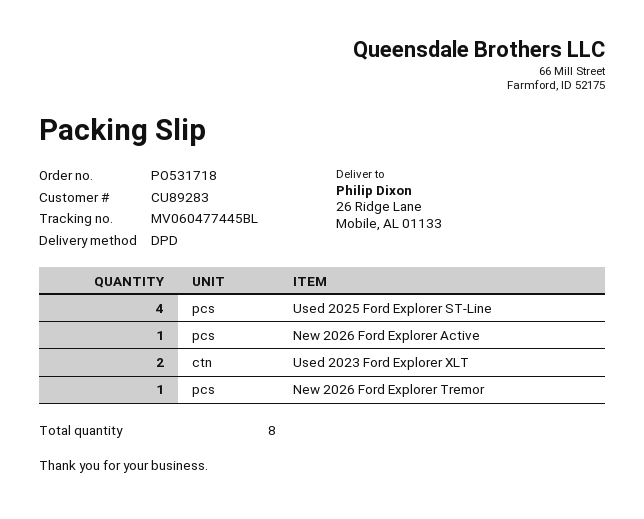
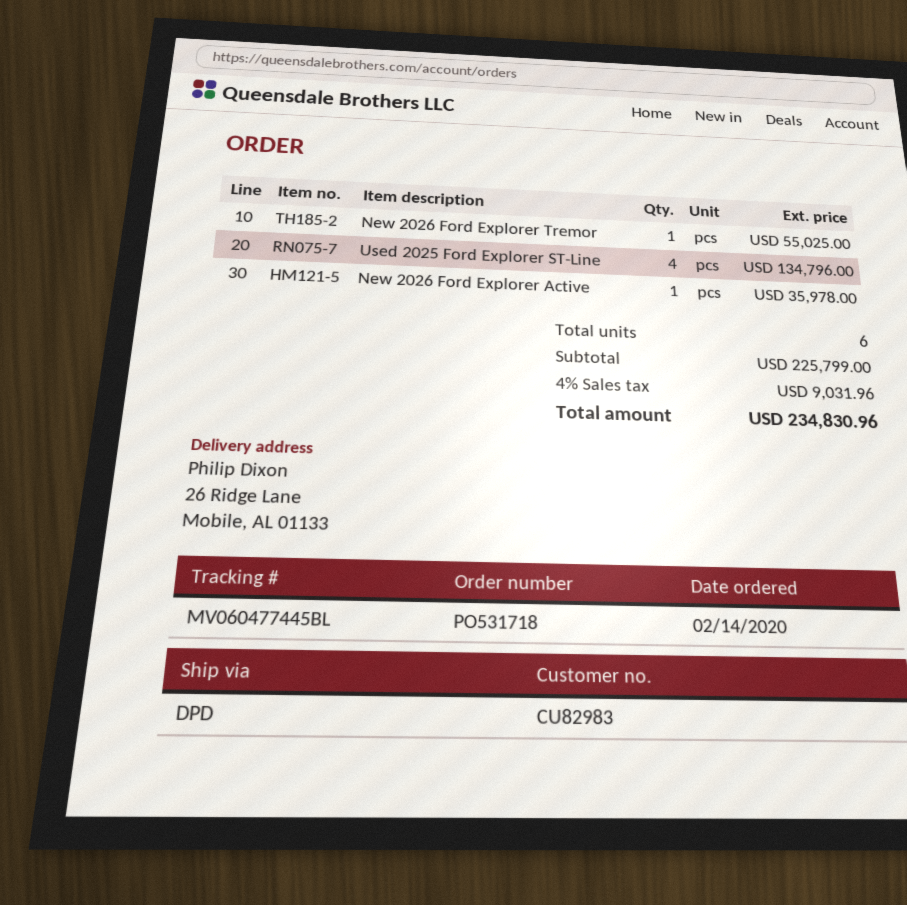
customer number: CU89283 -> CU82983
Used 2023 Ford Explorer XLT: 2 -> none
total quantity: 8 -> 6

